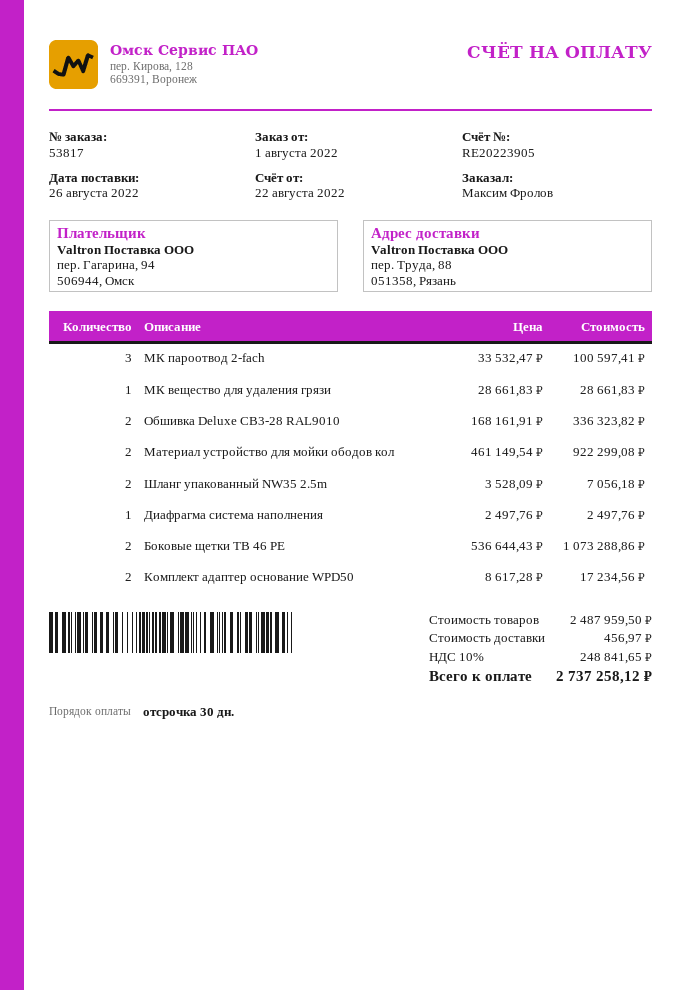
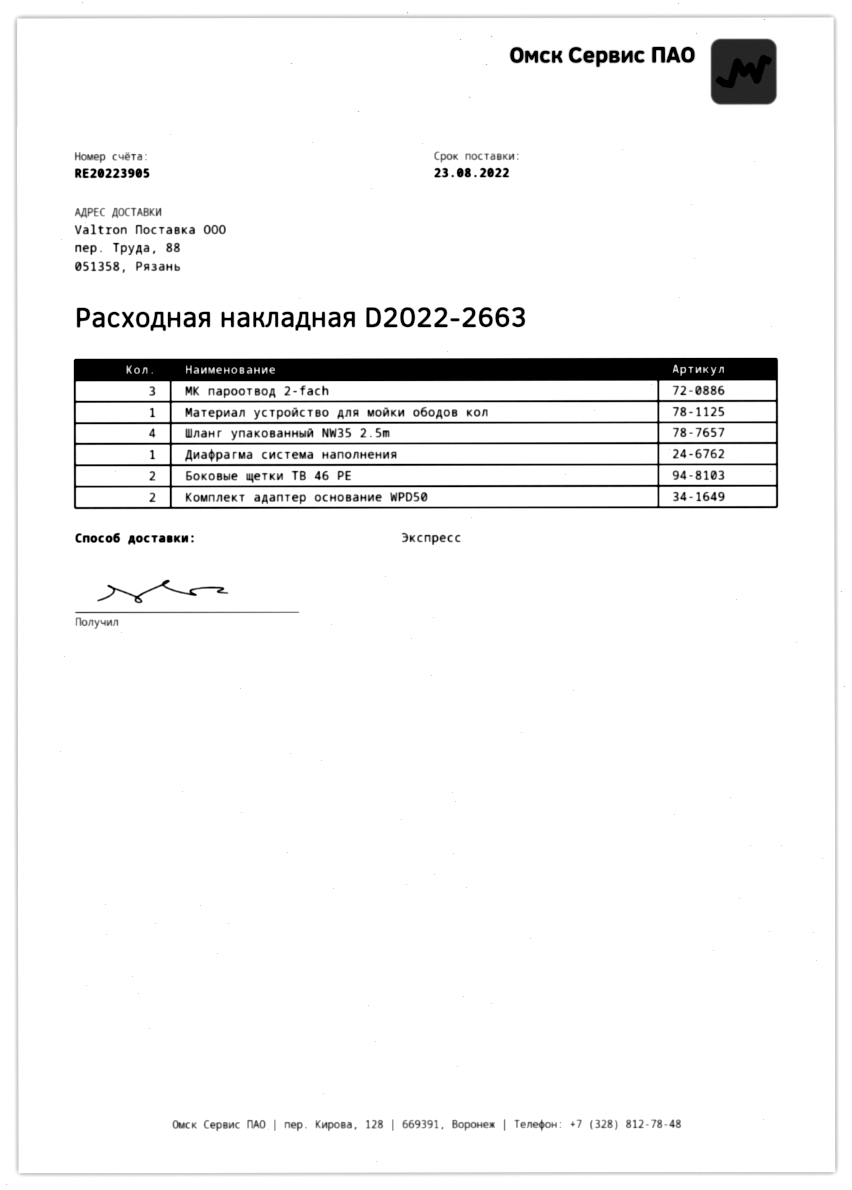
delivery date: 2022-08-26 -> 2022-08-23
МК вещество для удаления грязи: 1 -> none
Обшивка Deluxe CB3-28 RAL9010: 2 -> none
Материал устройство для мойки ободов кол: 2 -> 1
Шланг упакованный NW35 2.5m: 2 -> 4

